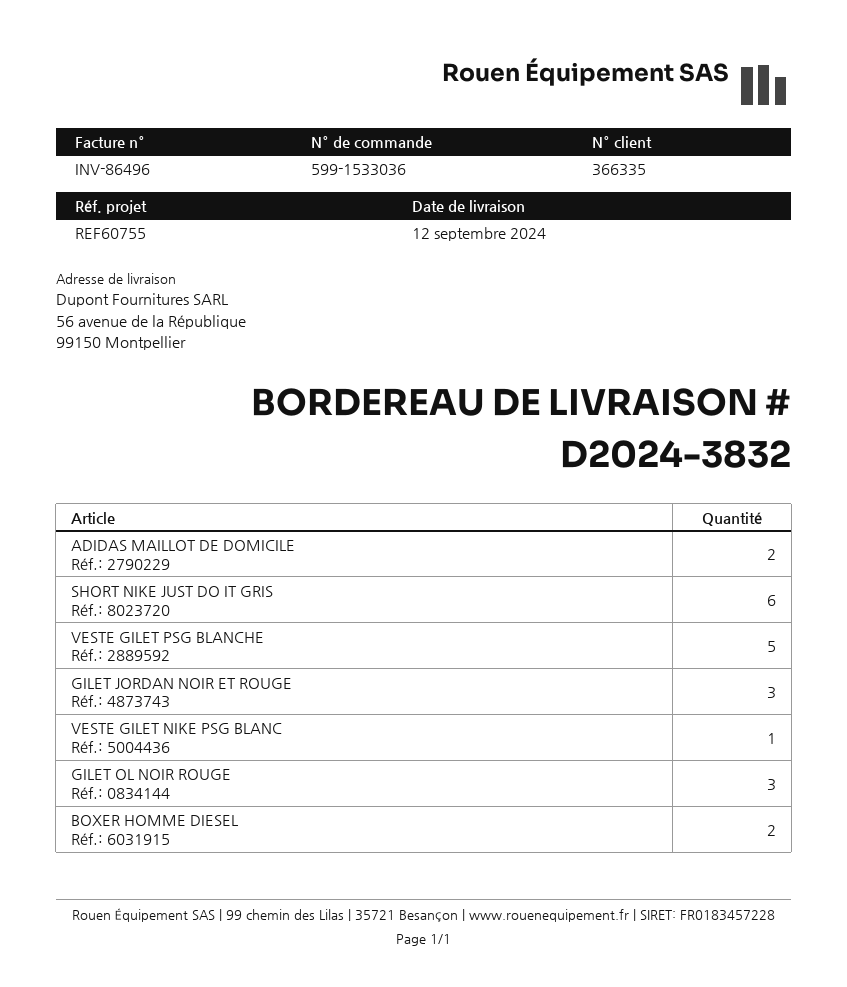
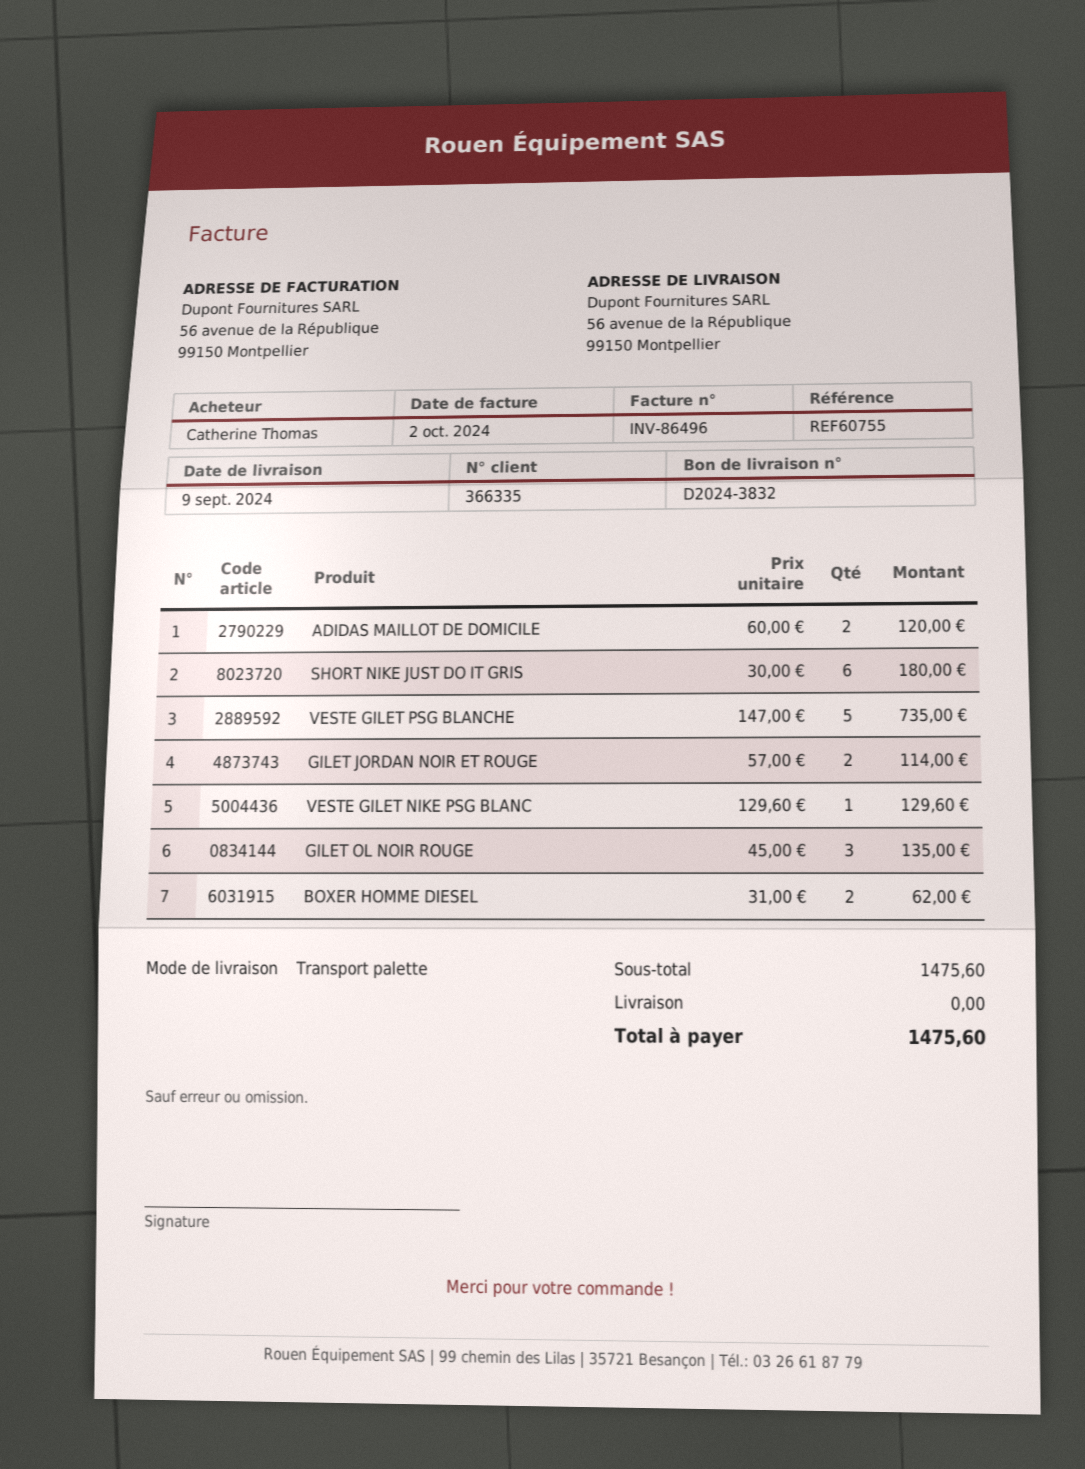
delivery date: 2024-09-12 -> 2024-09-09
GILET JORDAN NOIR ET ROUGE: 3 -> 2

